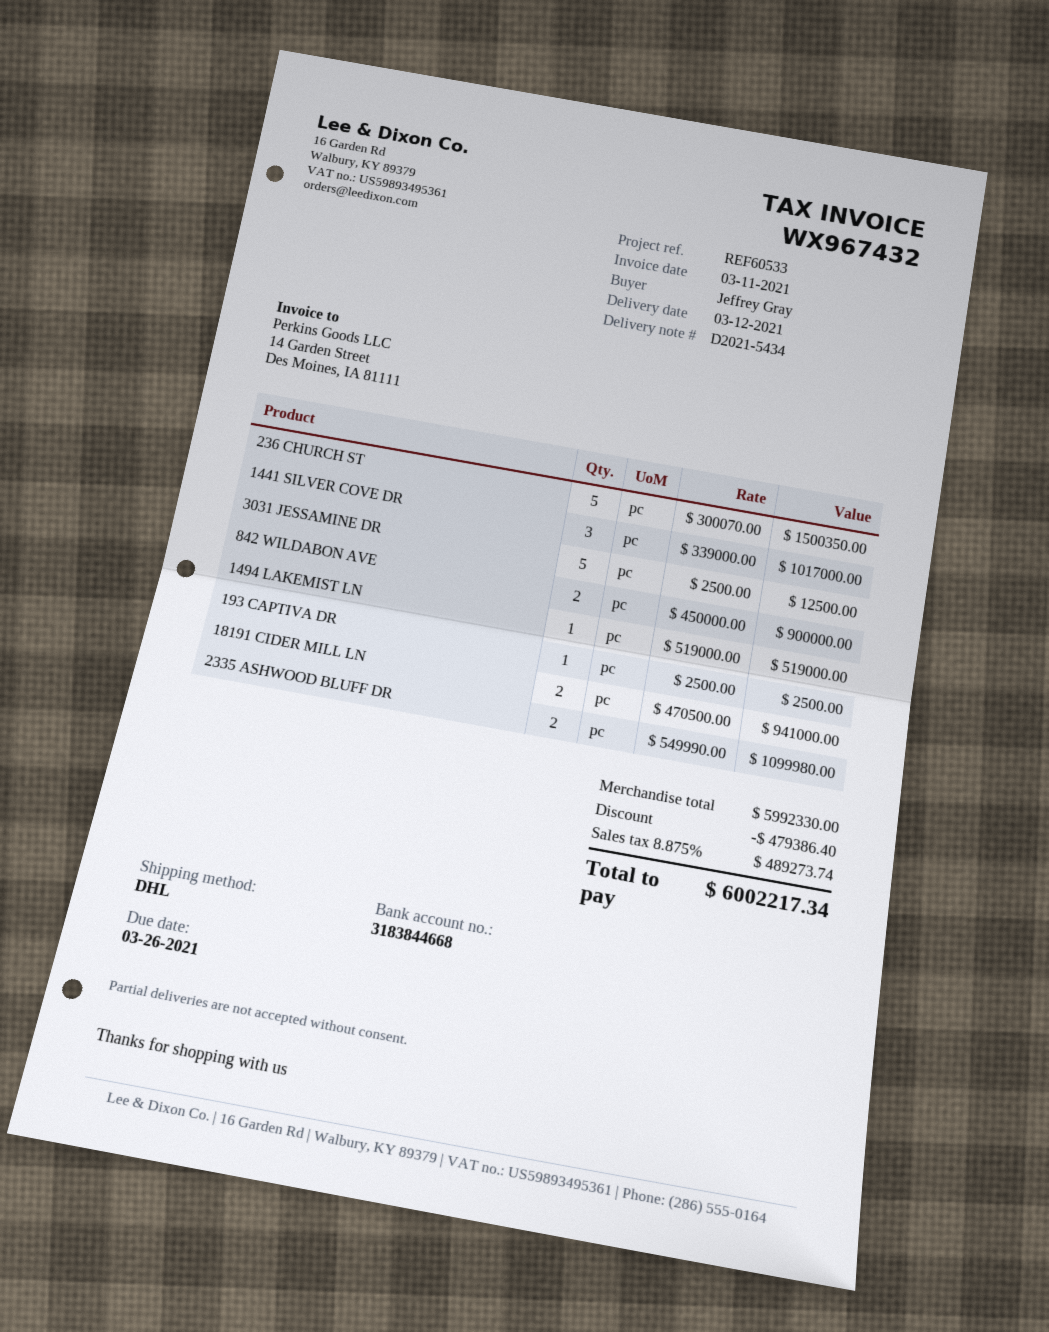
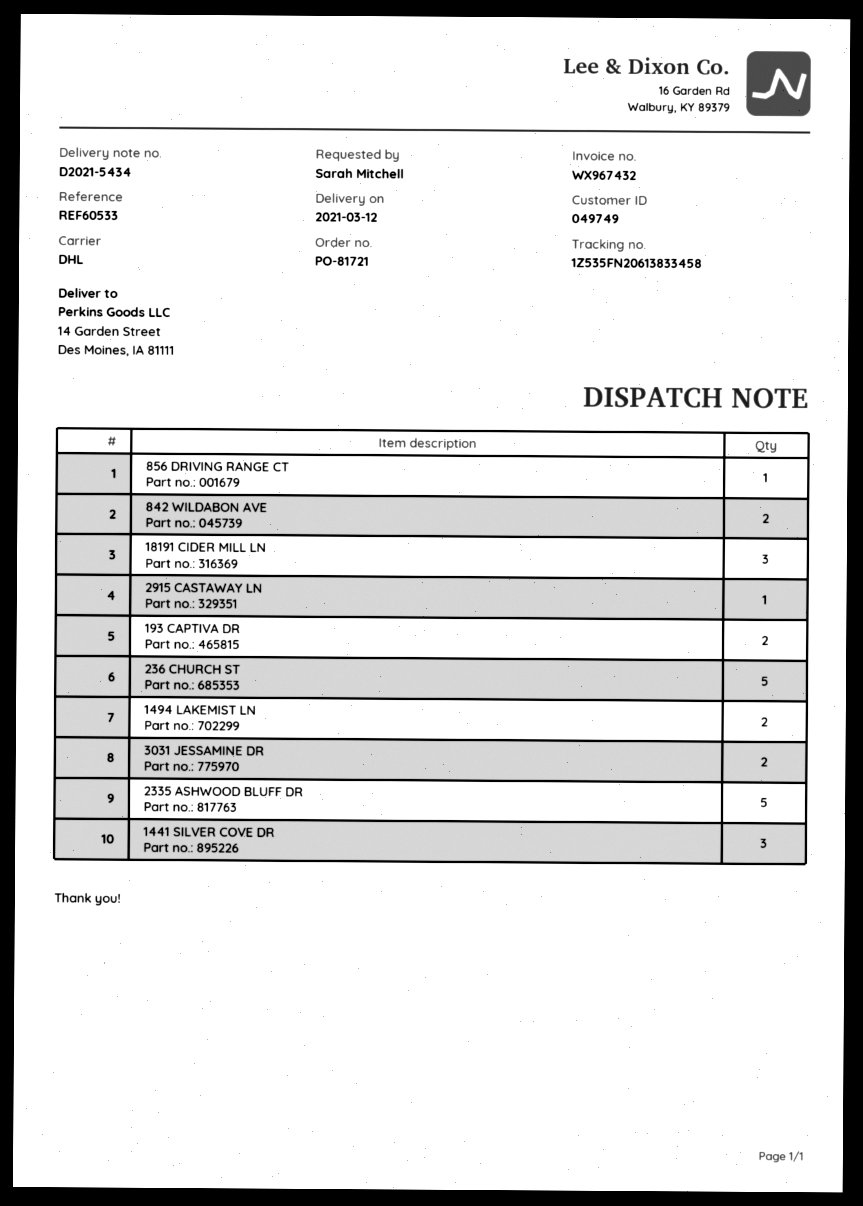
ordered by: Jeffrey Gray -> Sarah Mitchell
3031 JESSAMINE DR: 5 -> 2
1494 LAKEMIST LN: 1 -> 2
193 CAPTIVA DR: 1 -> 2
18191 CIDER MILL LN: 2 -> 3
2335 ASHWOOD BLUFF DR: 2 -> 5
856 DRIVING RANGE CT: none -> 1
2915 CASTAWAY LN: none -> 1

